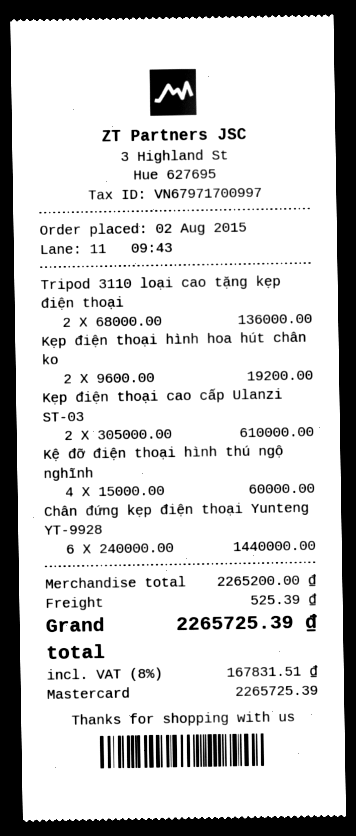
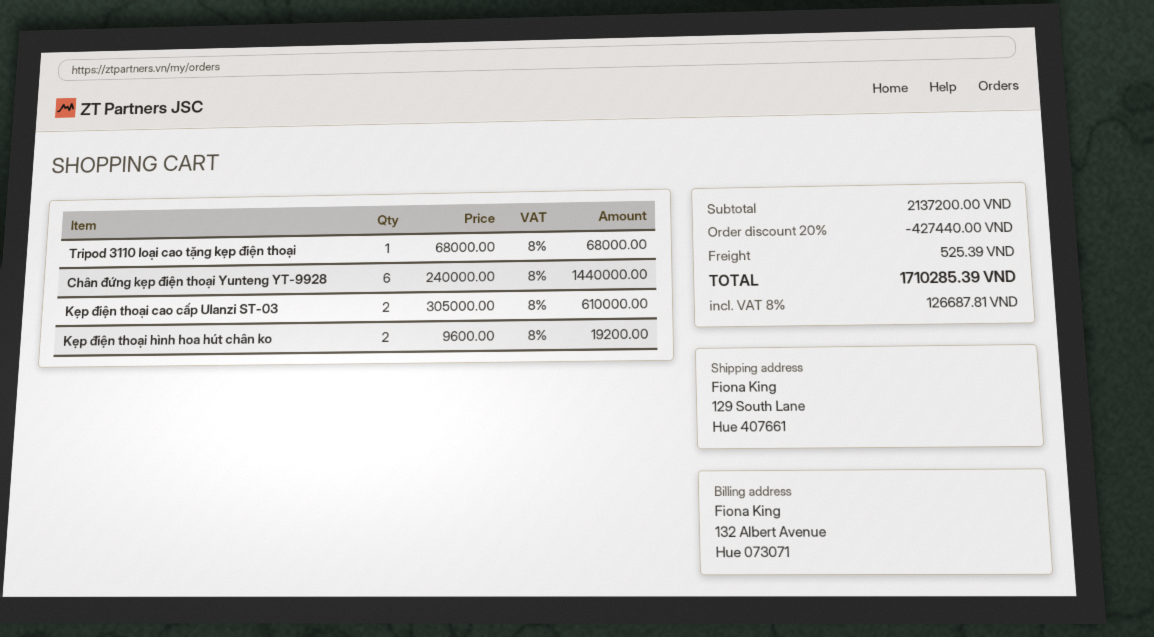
Tripod 3110 loại cao tặng kẹp điện thoại: 2 x 68000.00 = 136000.00 -> 1 x 68000.00 = 68000.00
Kệ đỡ điện thoại hình thú ngộ nghĩnh: 4 x 15000.00 = 60000.00 -> none
subtotal: 2265200.00 -> 2137200.00
discount: none -> 20% = 427440.00
tax: 8% = 167831.51 -> 8% = 126687.81
total: 2265725.39 -> 1710285.39

